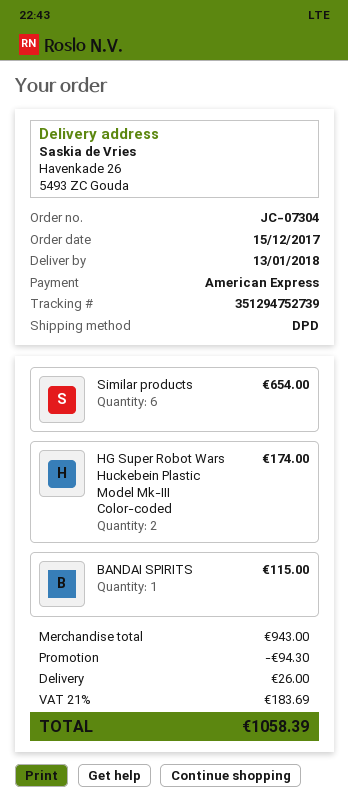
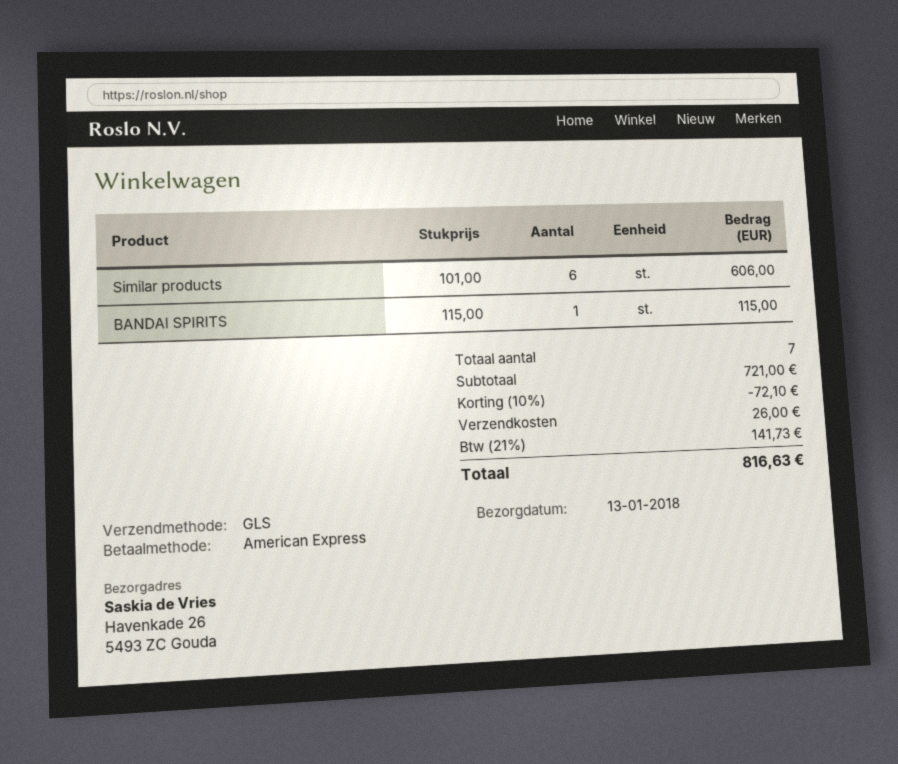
shipping method: DPD -> GLS
Similar products: 6 for 654.00 -> 6 for 606.00
HG Super Robot Wars Huckebein Plastic Model Mk-III Color-coded: 2 for 174.00 -> none
subtotal: 943.00 -> 721.00
discount: 94.30 -> 72.10
tax: 21% = 183.69 -> 21% = 141.73
total: 1058.39 -> 816.63

